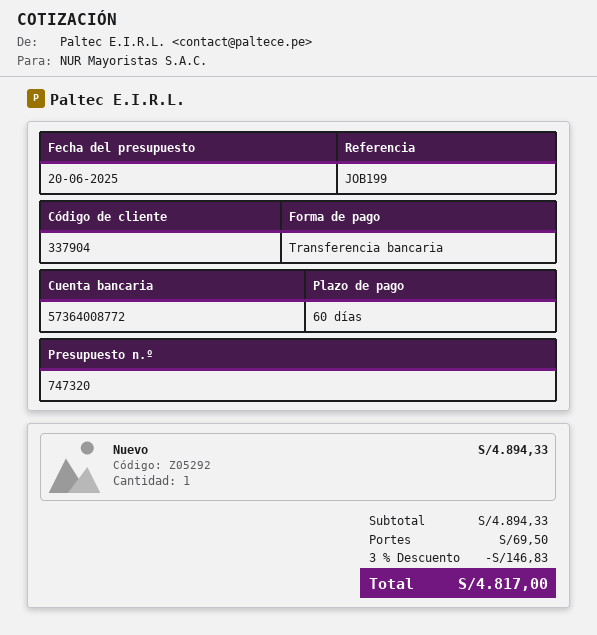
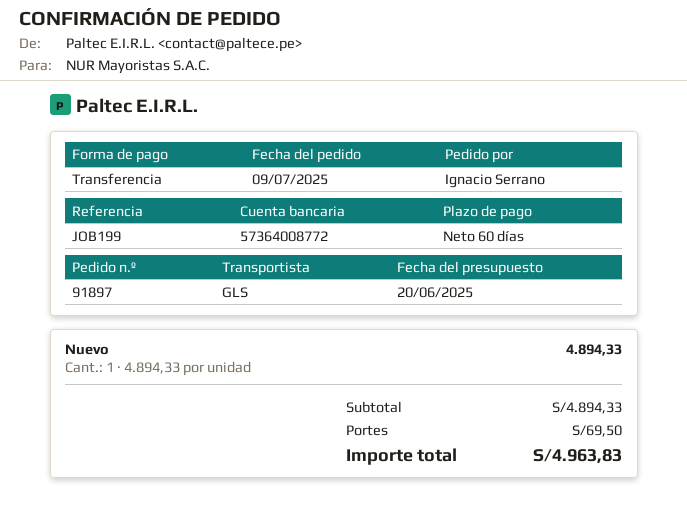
discount: 3% = 146.83 -> none
total: 4817.00 -> 4963.83

